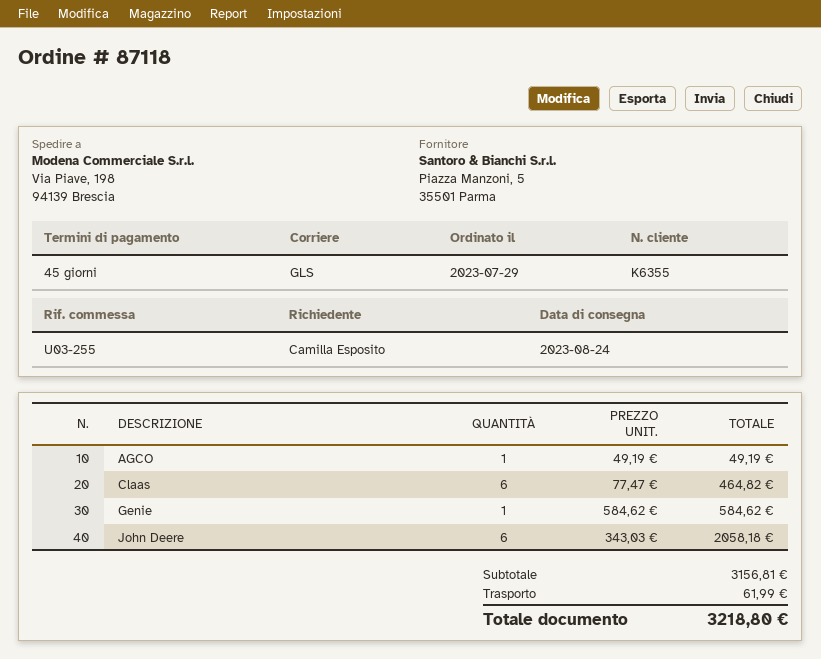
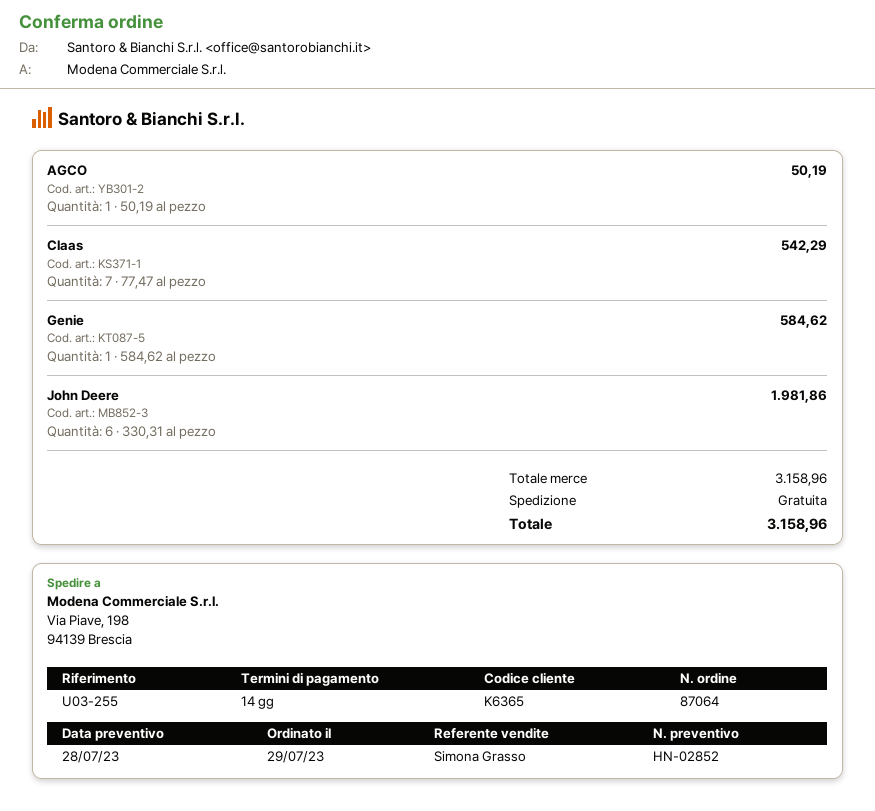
order number: 87118 -> 87064
payment terms: 45 days -> 14 days
customer number: K6355 -> K6365
AGCO: 1 x 49.19 = 49.19 -> 1 x 50.19 = 50.19
Claas: 6 x 77.47 = 464.82 -> 7 x 77.47 = 542.29
John Deere: 6 x 343.03 = 2058.18 -> 6 x 330.31 = 1981.86
subtotal: 3156.81 -> 3158.96
shipping: 61.99 -> 0.00
total: 3218.80 -> 3158.96

